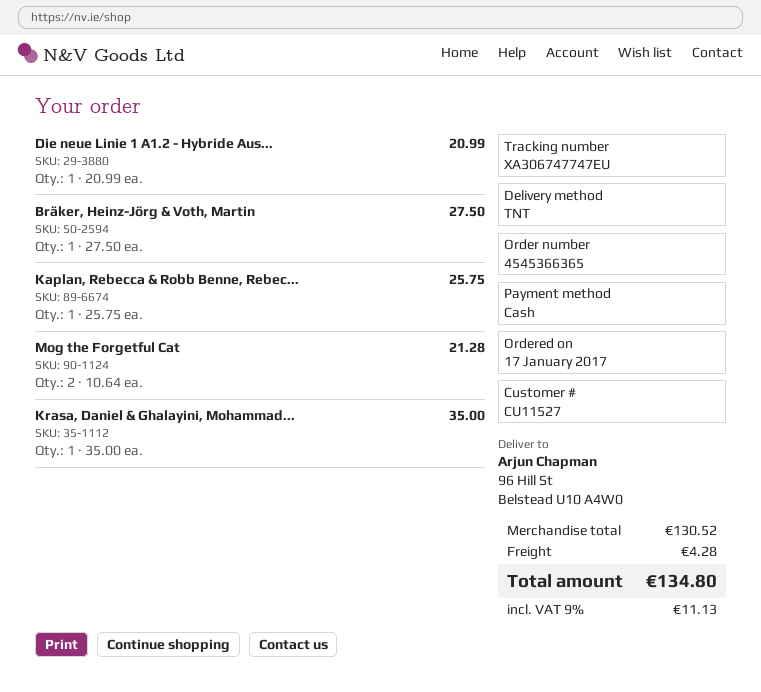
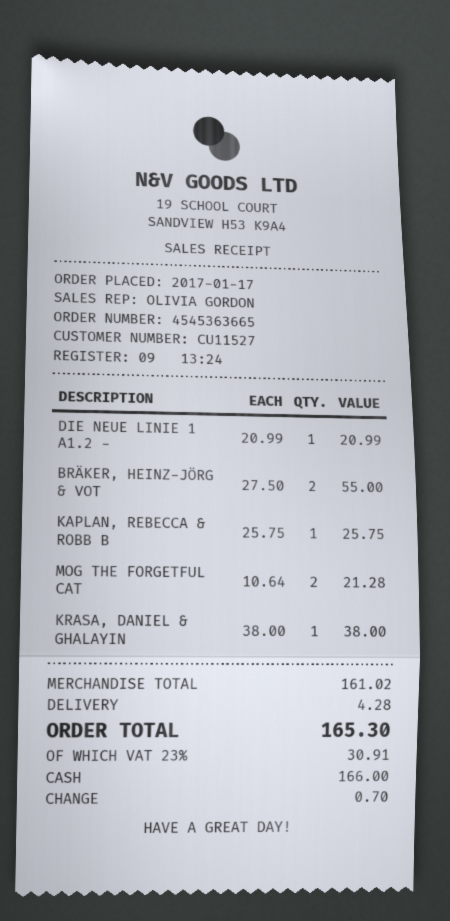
order number: 4545366365 -> 4545363665
Bräker, Heinz-Jörg & Voth, Martin: 1 x 27.50 = 27.50 -> 2 x 27.50 = 55.00
Krasa, Daniel & Ghalayini, Mohammad...: 1 x 35.00 = 35.00 -> 1 x 38.00 = 38.00
subtotal: 130.52 -> 161.02
tax: 9% = 11.13 -> 23% = 30.91
total: 134.80 -> 165.30

